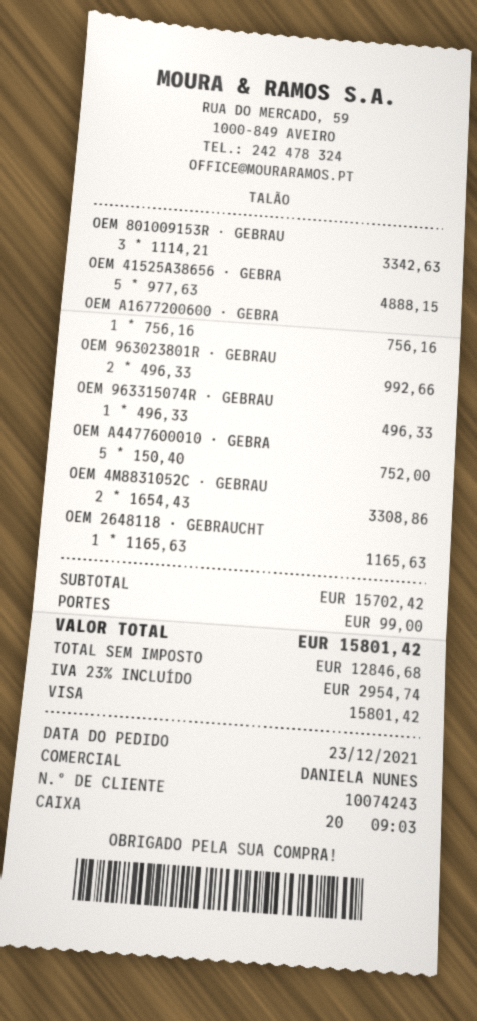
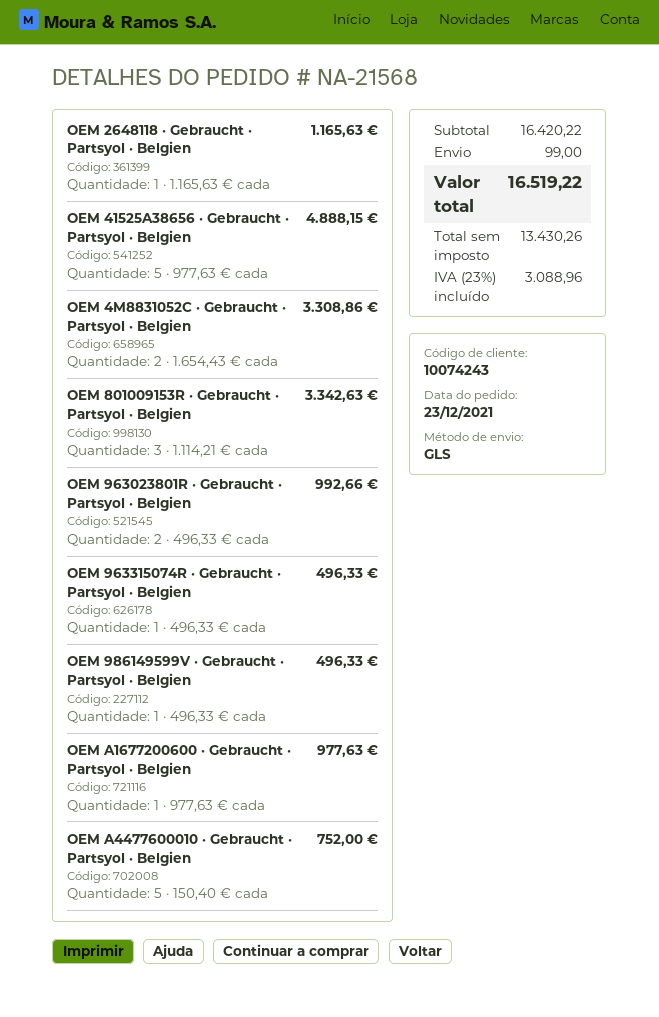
OEM A1677200600 · GEBRA: 1 x 756.16 = 756.16 -> 1 x 977.63 = 977.63
OEM 986149599V · Gebraucht · Partsyol · Belgien: none -> 1 x 496.33 = 496.33
subtotal: 15702.42 -> 16420.22
net: 12846.68 -> 13430.26
tax: 23% = 2954.74 -> 23% = 3088.96
total: 15801.42 -> 16519.22

